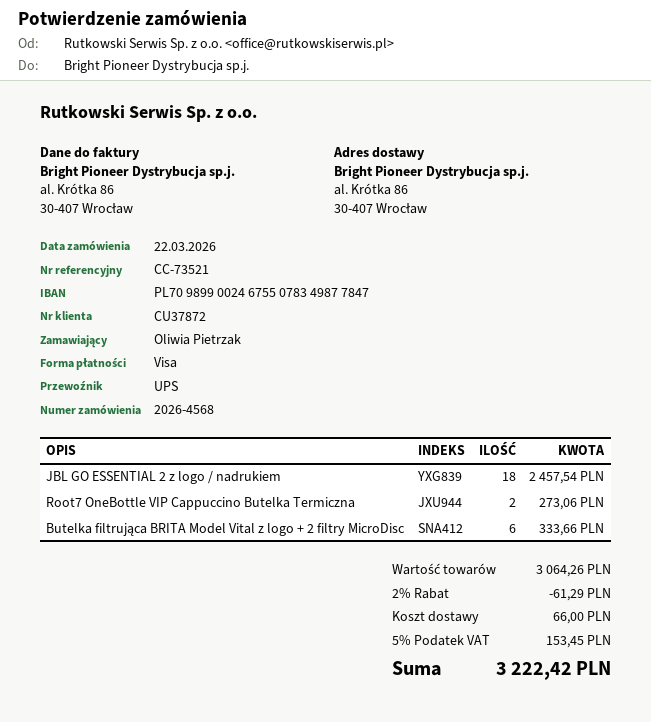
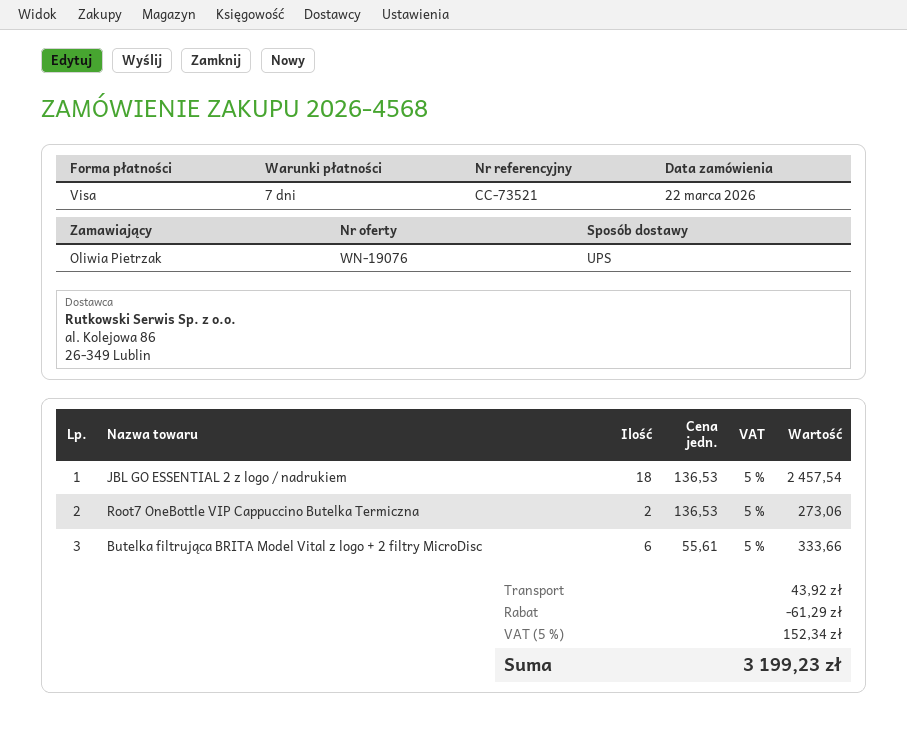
shipping: 66.00 -> 43.92
tax: 5% = 153.45 -> 5% = 152.34
total: 3222.42 -> 3199.23

